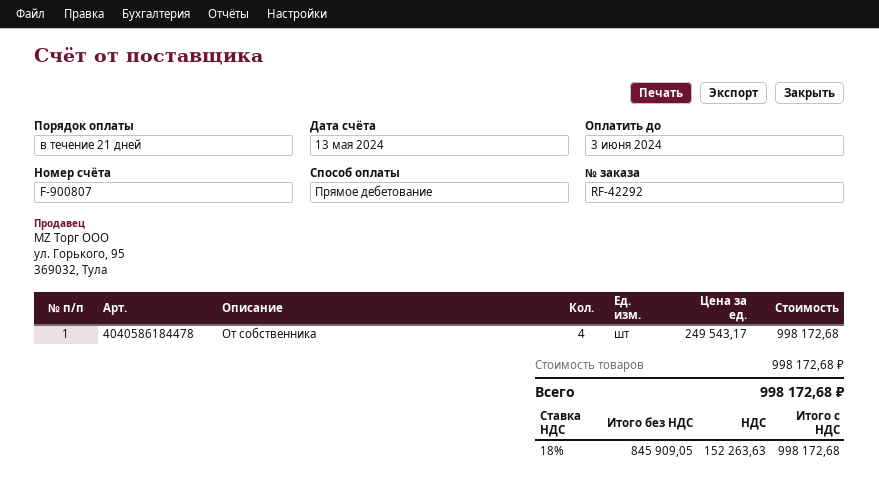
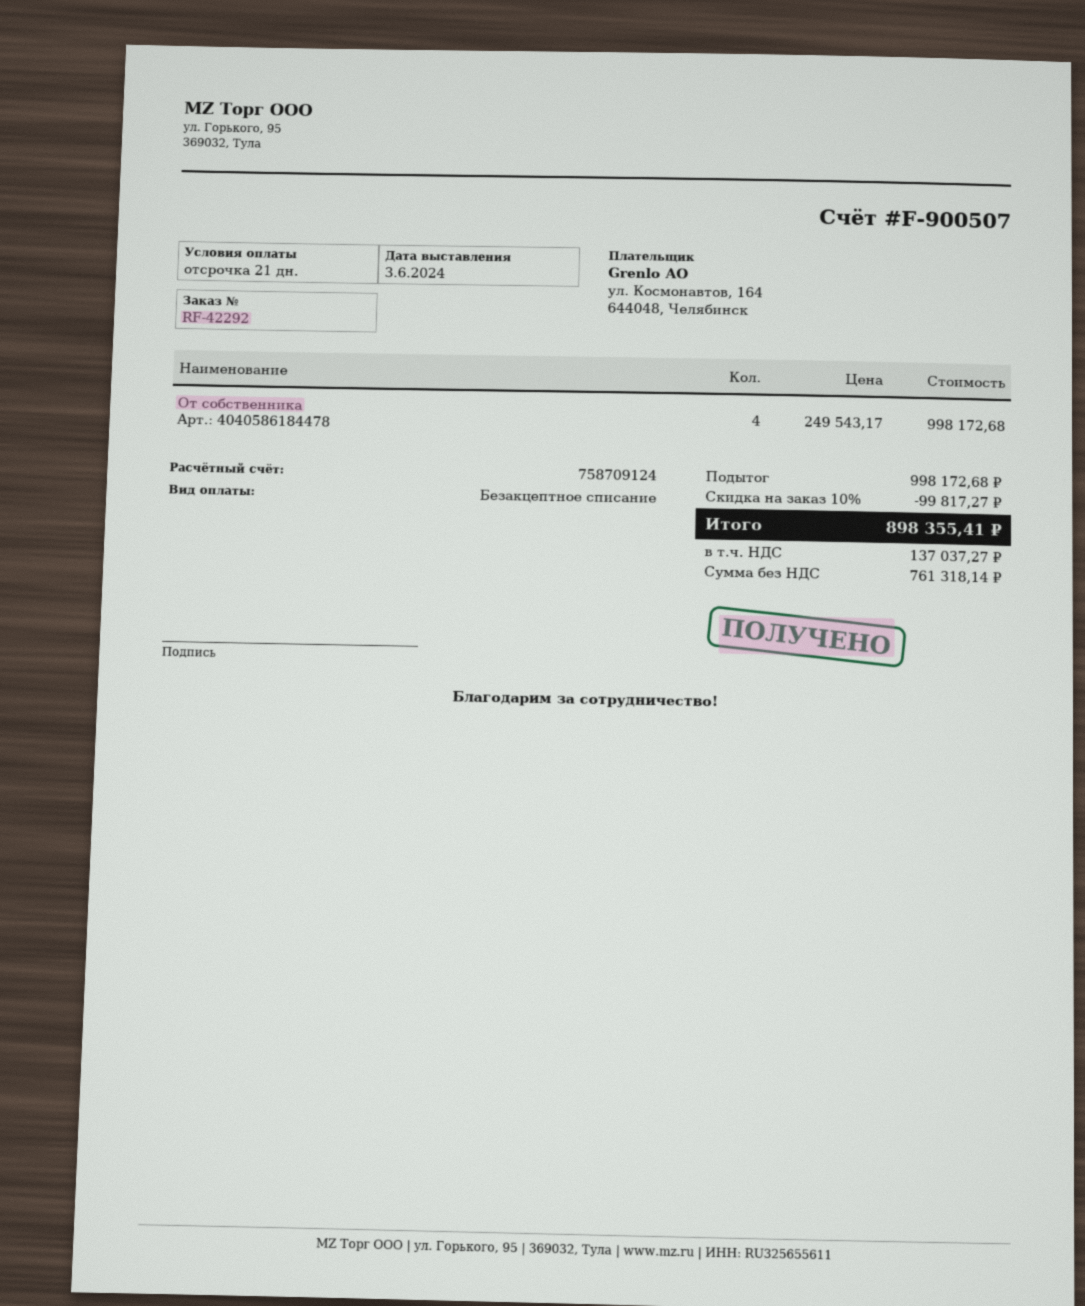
invoice number: F-900807 -> F-900507
invoice date: 2024-05-13 -> 2024-06-03
discount: none -> 10% = 99817.27
net: 845909.05 -> 761318.14
tax: 152263.63 -> 137037.27
total: 998172.68 -> 898355.41

